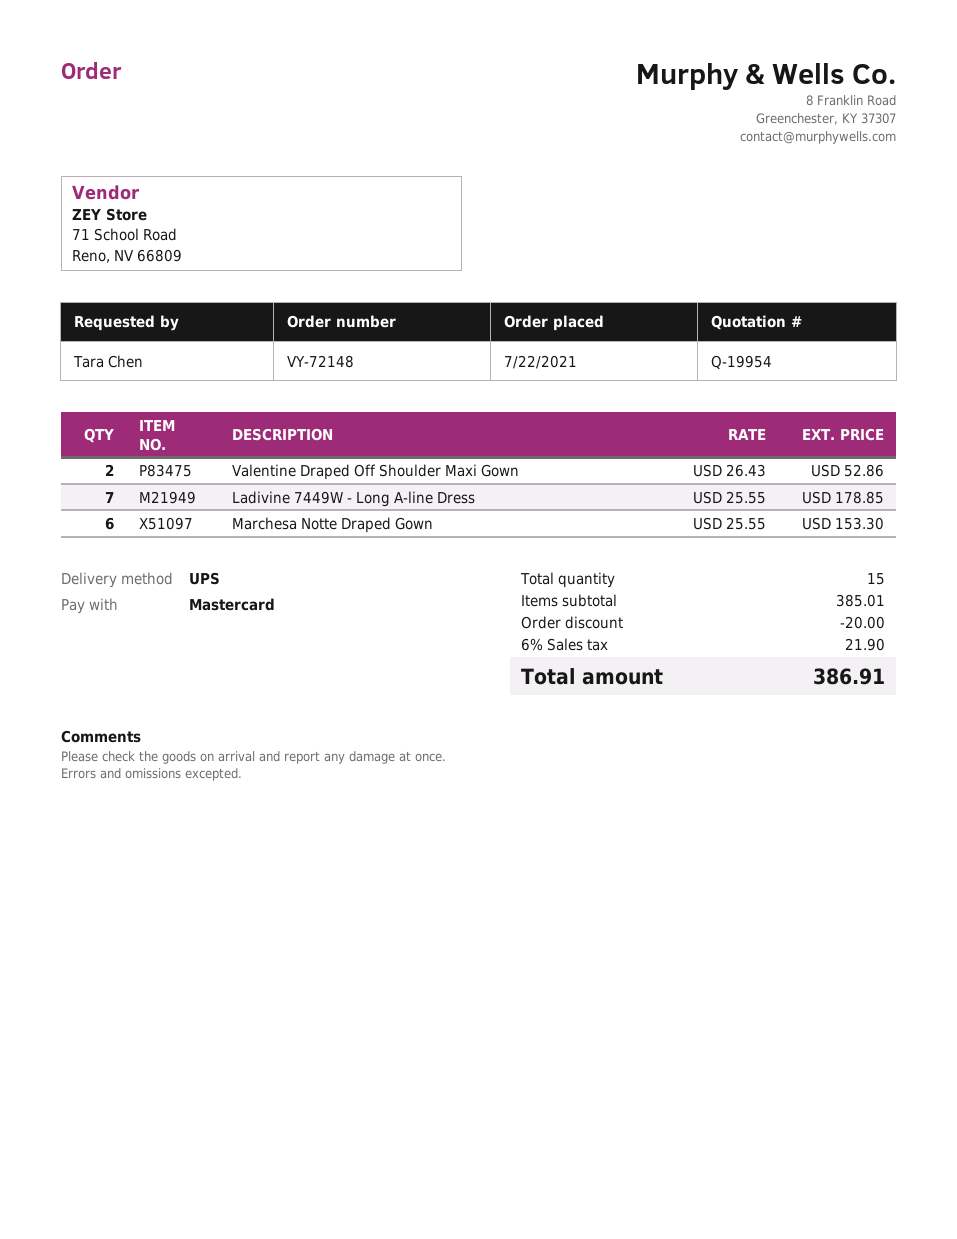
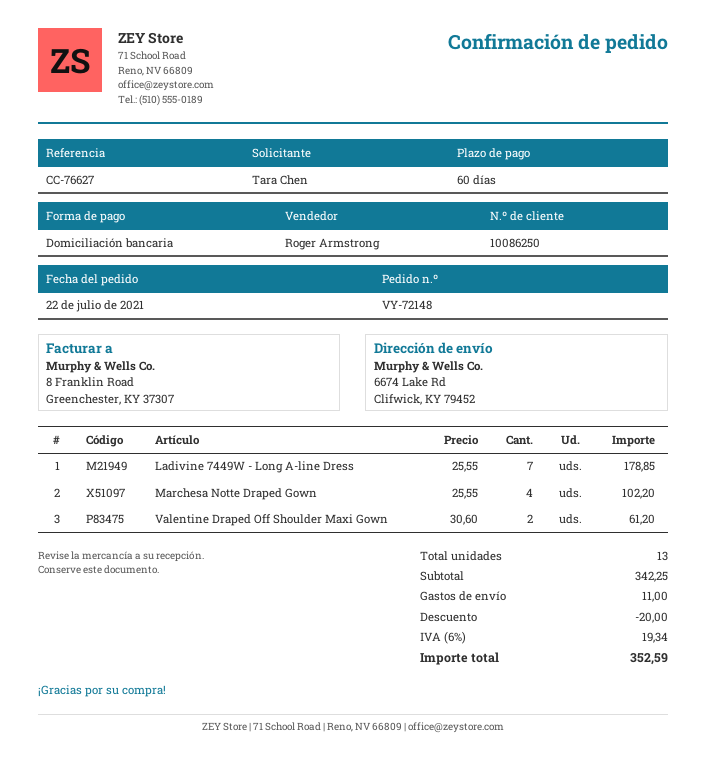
payment method: Mastercard -> direct debit
Valentine Draped Off Shoulder Maxi Gown: 2 x 26.43 = 52.86 -> 2 x 30.60 = 61.20
Marchesa Notte Draped Gown: 6 x 25.55 = 153.30 -> 4 x 25.55 = 102.20
total quantity: 15 -> 13
subtotal: 385.01 -> 342.25
shipping: none -> 11.00
tax: 6% = 21.90 -> 6% = 19.34
total: 386.91 -> 352.59

